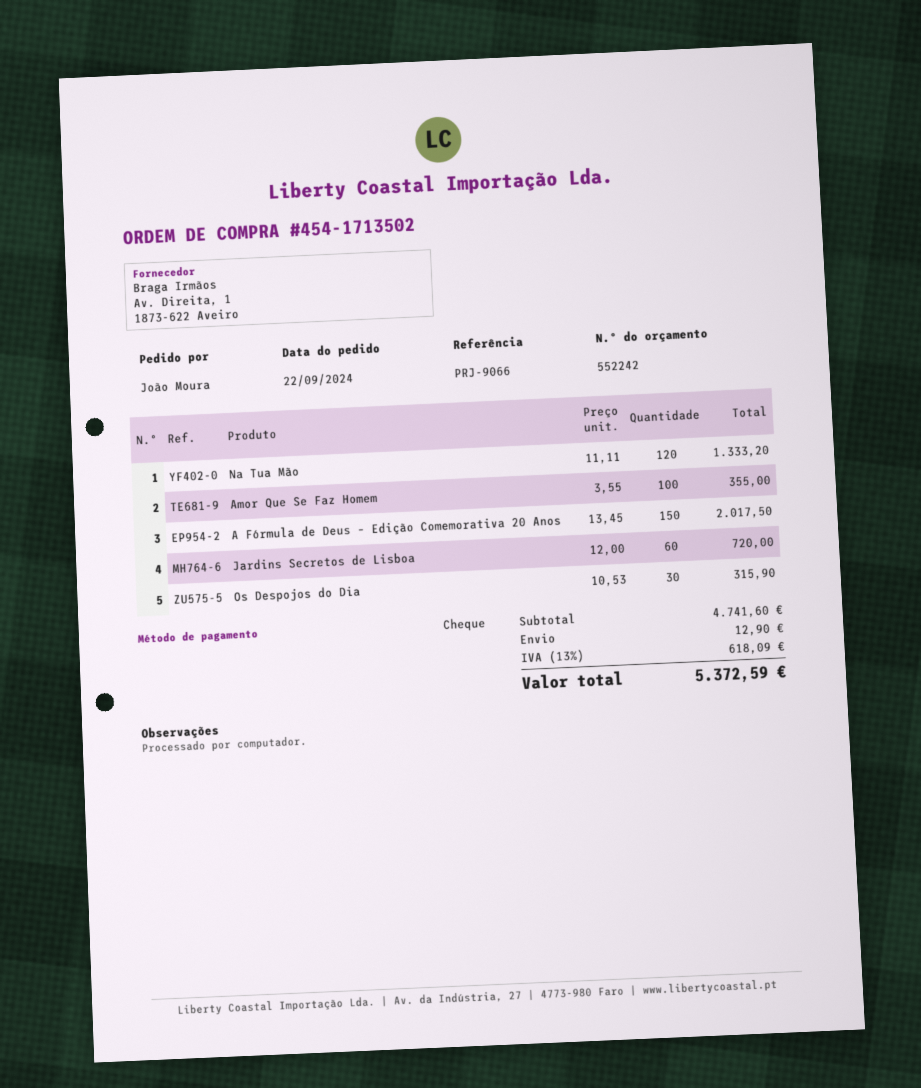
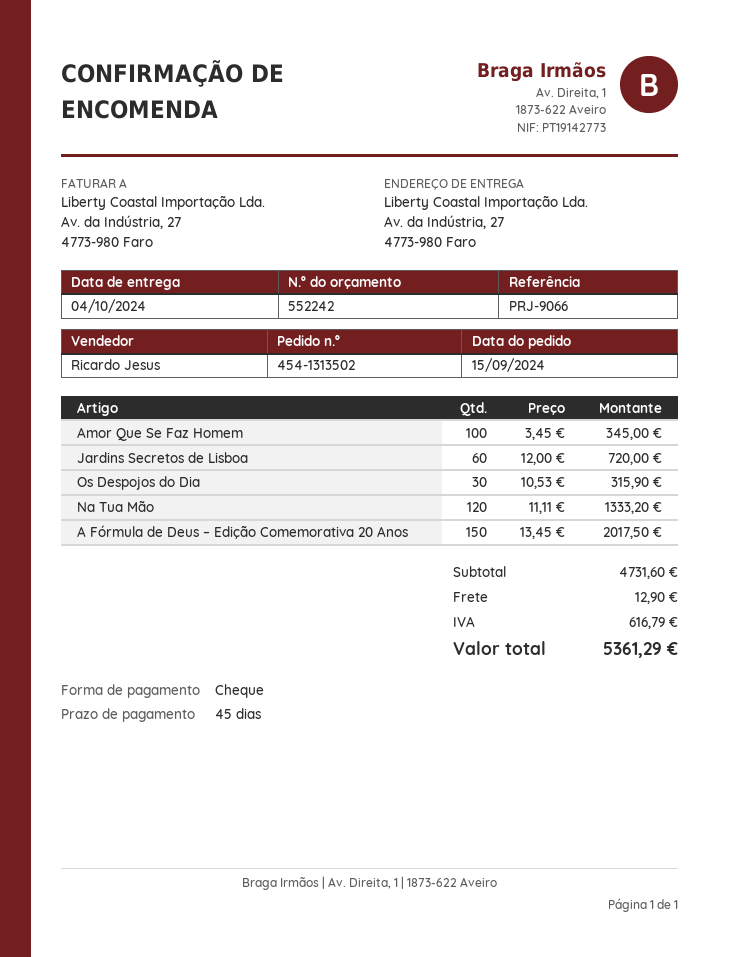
order number: 454-1713502 -> 454-1313502
order date: 2024-09-22 -> 2024-09-15
Amor Que Se Faz Homem: 100 x 3.55 = 355.00 -> 100 x 3.45 = 345.00
subtotal: 4741.60 -> 4731.60
tax: 618.09 -> 616.79
total: 5372.59 -> 5361.29

